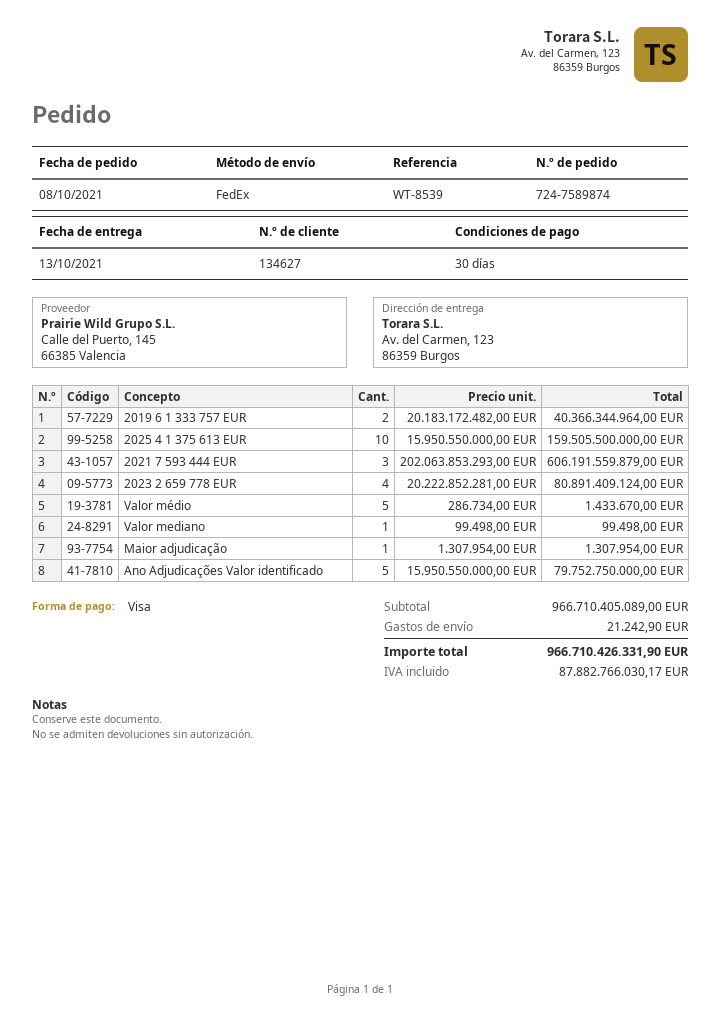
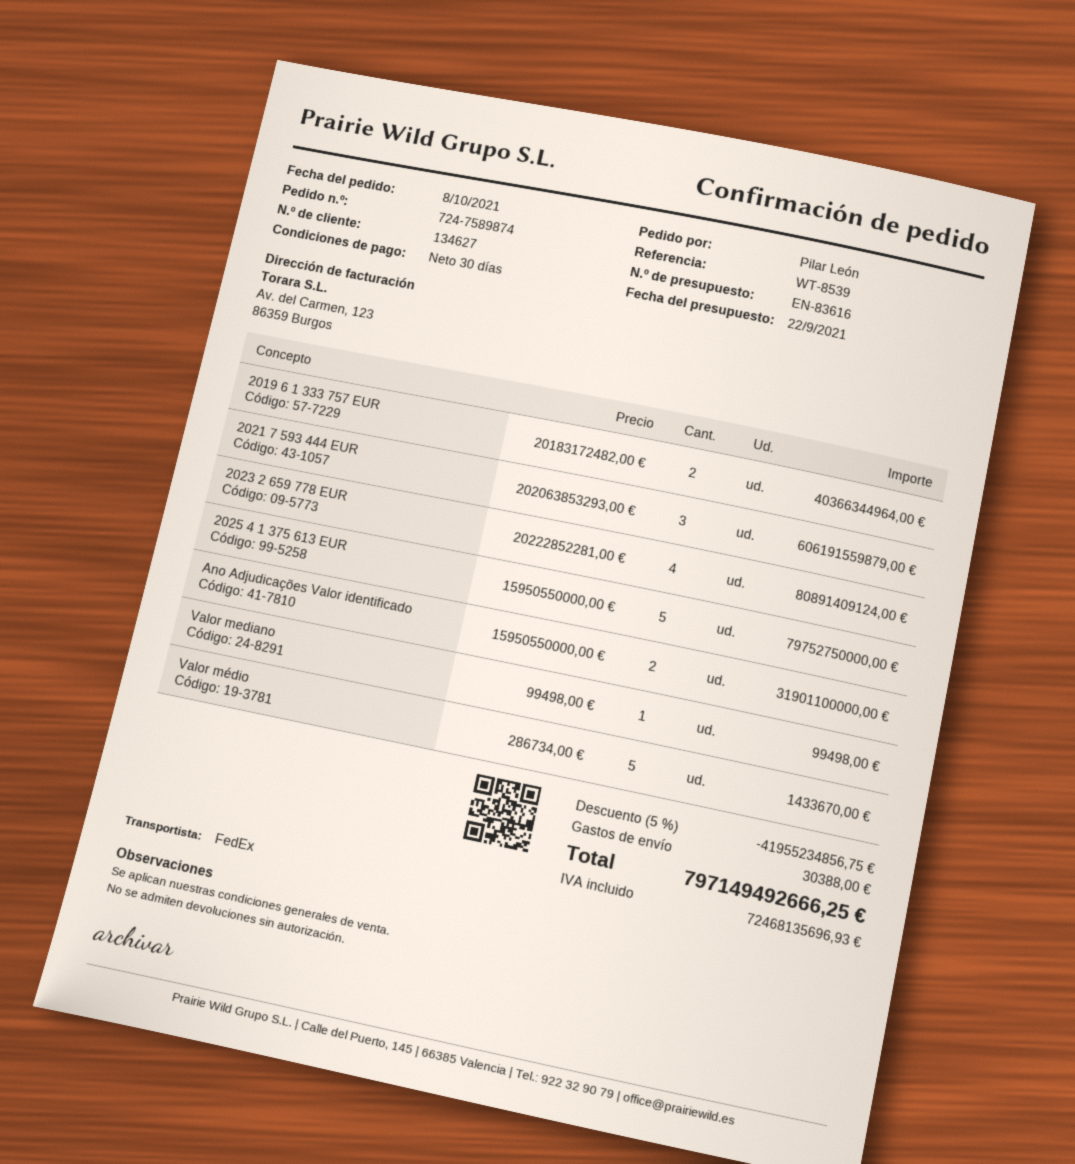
2025 4 1 375 613 EUR: 10 x 15950550000.00 = 159505500000.00 -> 5 x 15950550000.00 = 79752750000.00
Maior adjudicação: 1 x 1307954.00 = 1307954.00 -> none
Ano Adjudicações Valor identificado: 5 x 15950550000.00 = 79752750000.00 -> 2 x 15950550000.00 = 31901100000.00
discount: none -> 5% = 41955234856.75
shipping: 21242.90 -> 30388.00
tax: 87882766030.17 -> 72468135696.93
total: 966710426331.90 -> 797149492666.25

